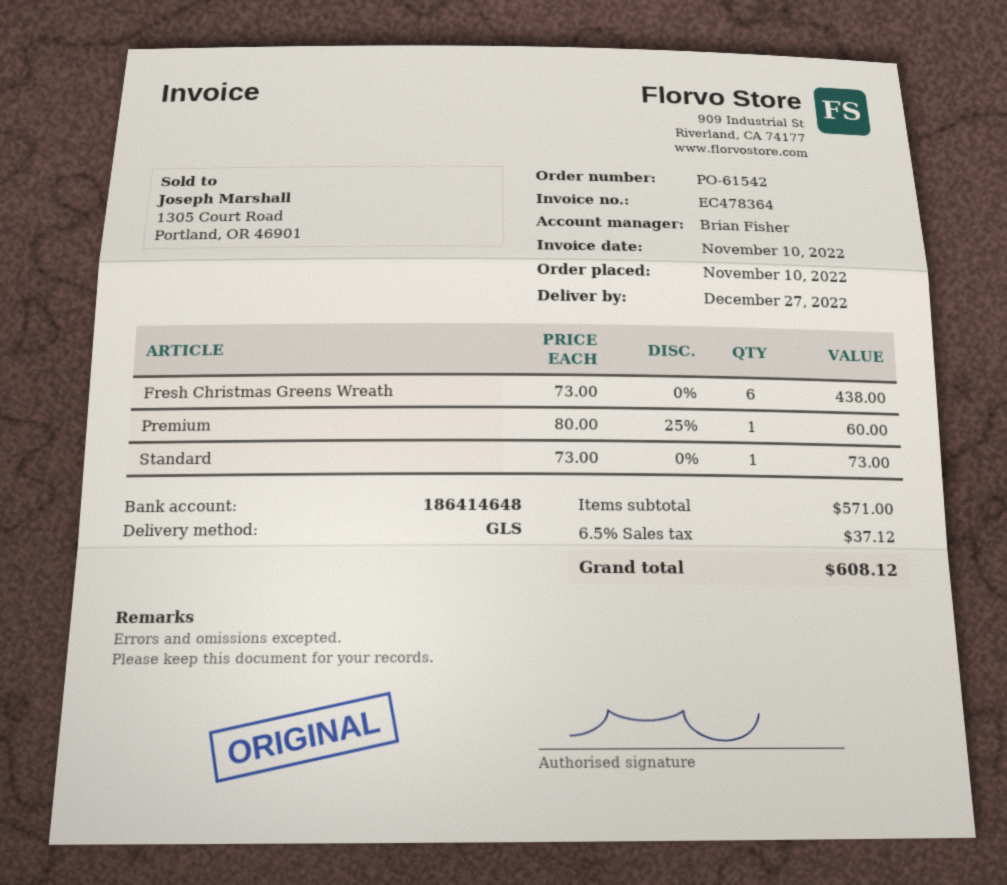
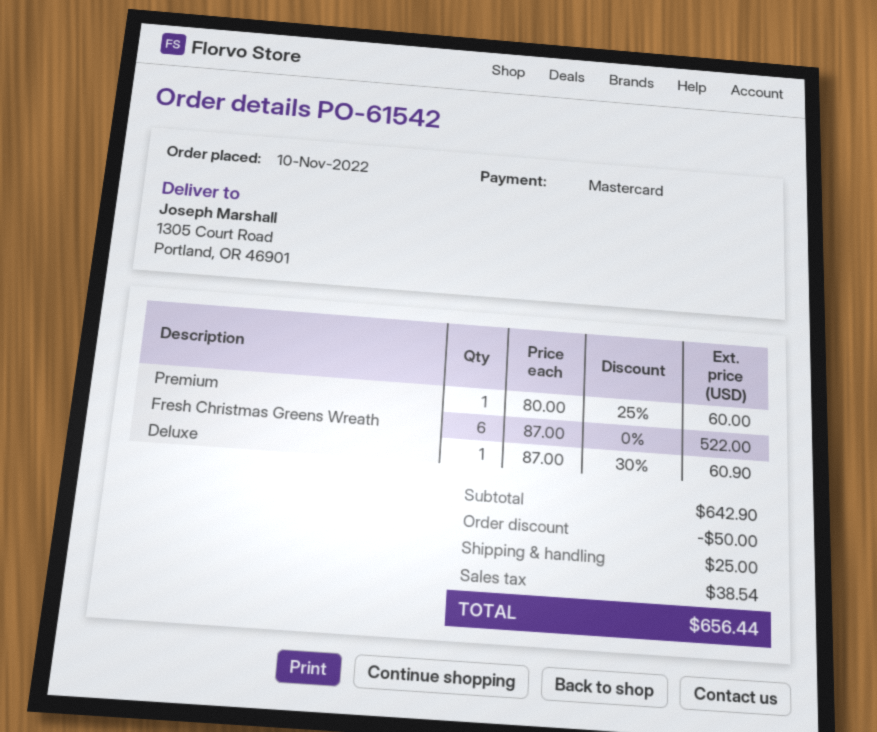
Fresh Christmas Greens Wreath: 6 x 73.00 = 438.00 -> 6 x 87.00 = 522.00
Standard: 1 x 73.00 = 73.00 -> none
Deluxe: none -> 1 x 87.00 - 30% = 60.90
subtotal: 571.00 -> 642.90
discount: none -> 50.00
shipping: none -> 25.00
tax: 37.12 -> 38.54
total: 608.12 -> 656.44

